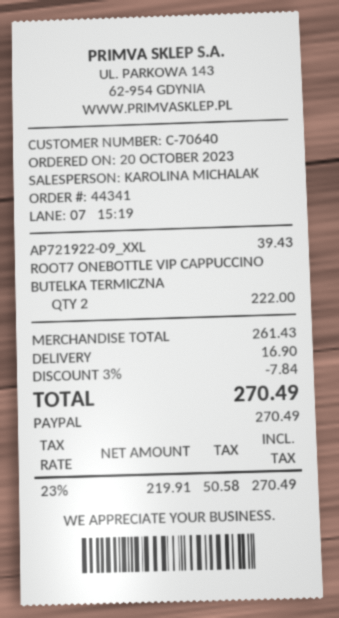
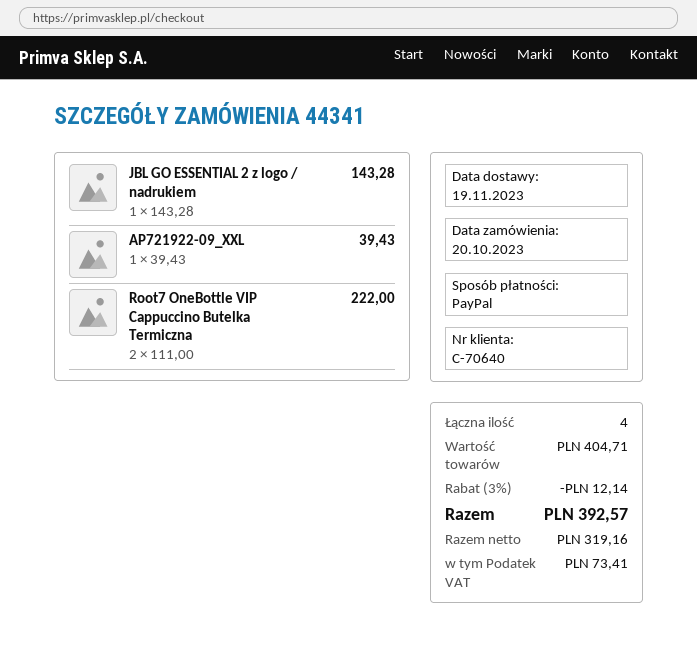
JBL GO ESSENTIAL 2 z logo / nadrukiem: none -> 1 for 143.28
subtotal: 261.43 -> 404.71
discount: 3% = 7.84 -> 3% = 12.14
shipping: 16.90 -> none
net: 219.91 -> 319.16
tax: 50.58 -> 73.41
total: 270.49 -> 392.57

